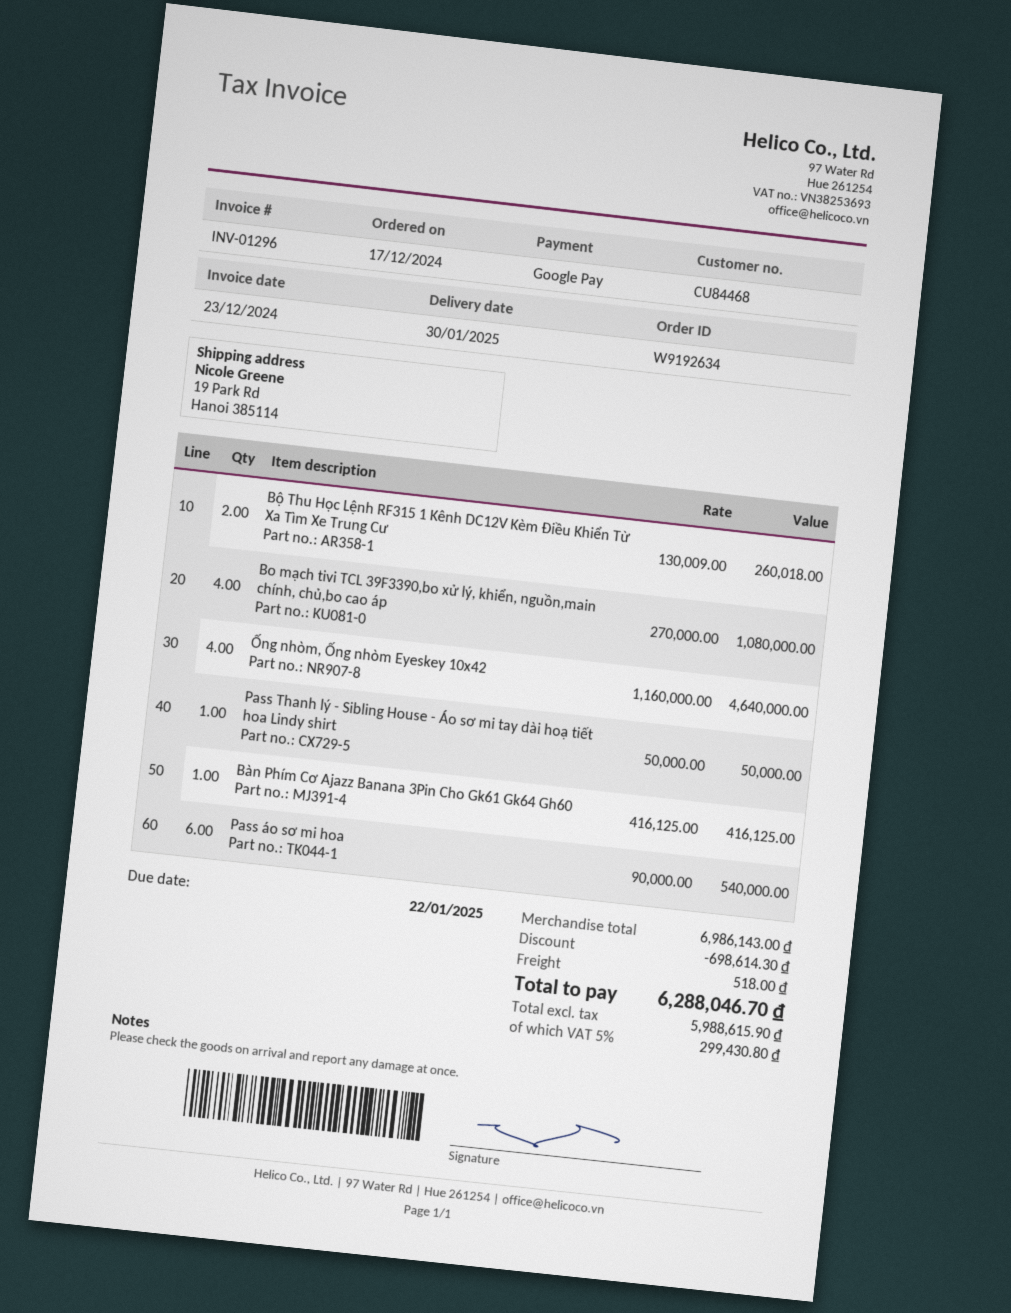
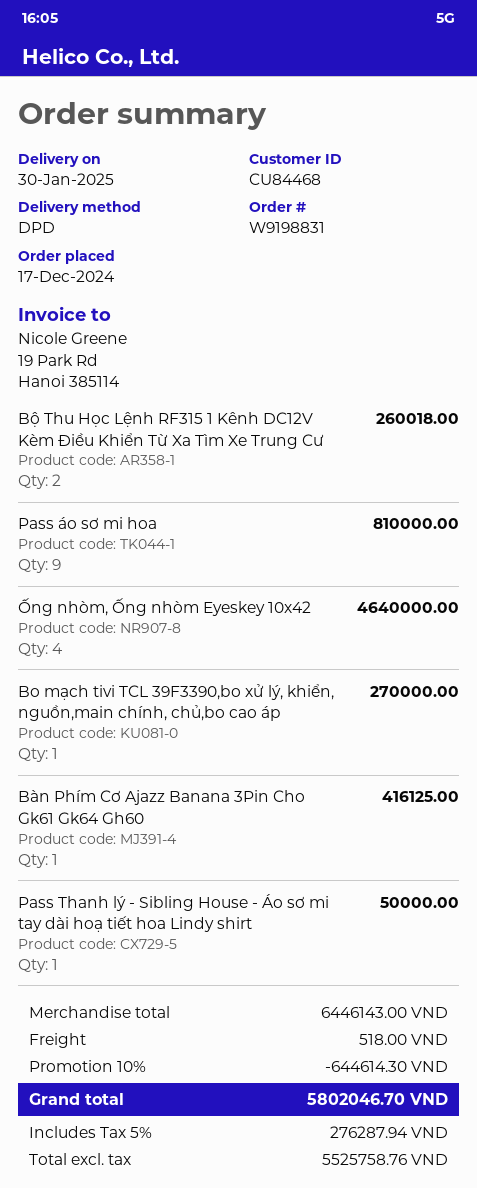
order number: W9192634 -> W9198831
Bo mạch tivi TCL 39F3390,bo xử lý, khiển, nguồn,main chính, chủ,bo cao áp: 4 for 1080000.00 -> 1 for 270000.00
Pass áo sơ mi hoa: 6 for 540000.00 -> 9 for 810000.00
subtotal: 6986143.00 -> 6446143.00
discount: 698614.30 -> 644614.30
net: 5988615.90 -> 5525758.76
tax: 5% = 299430.80 -> 5% = 276287.94
total: 6288046.70 -> 5802046.70

